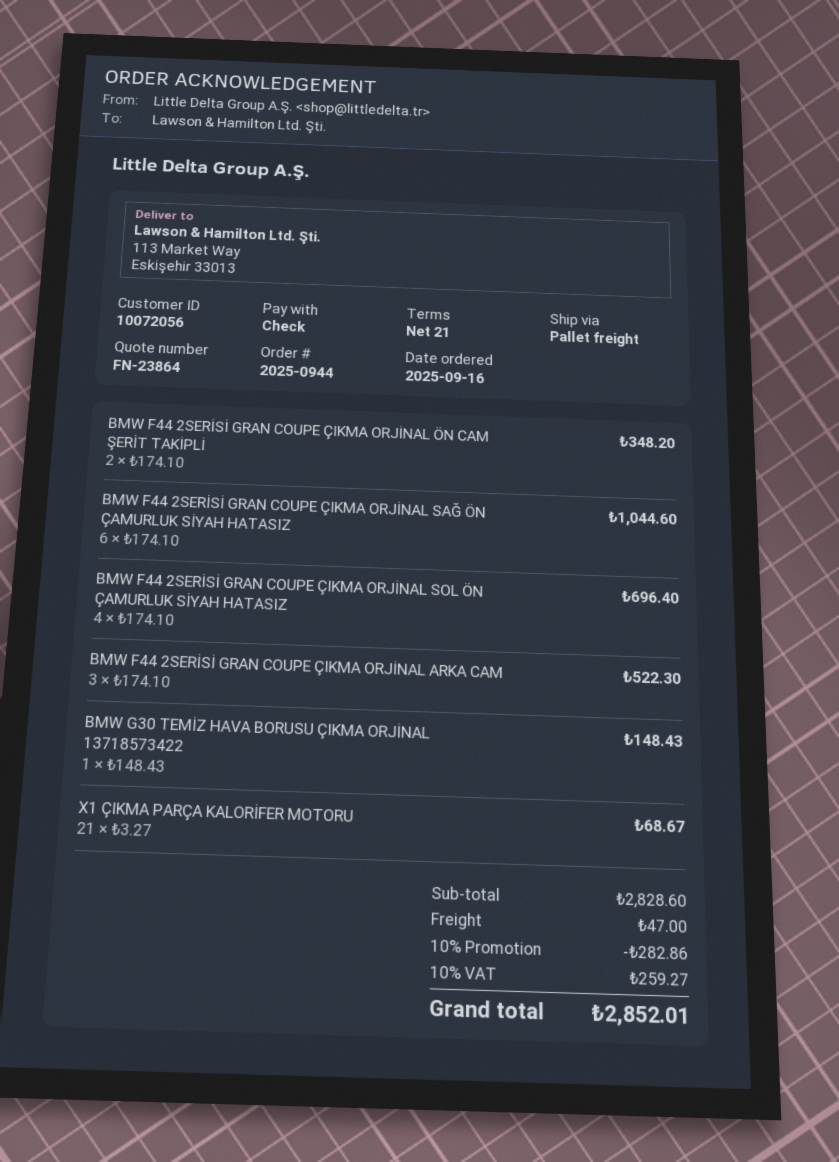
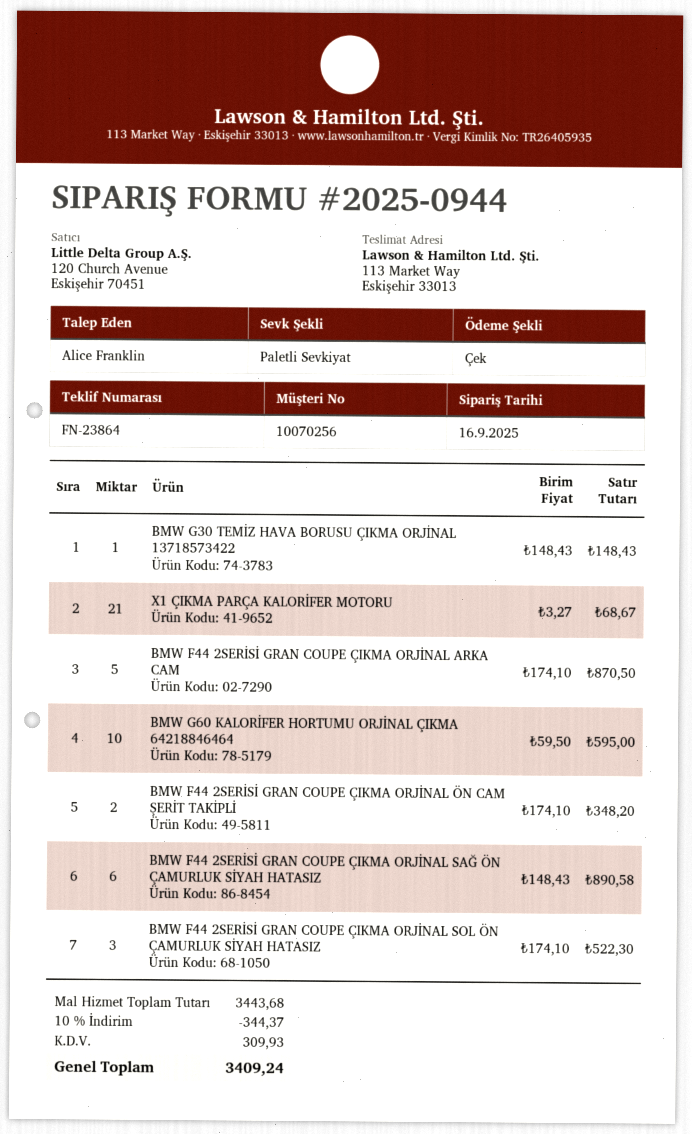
customer number: 10072056 -> 10070256
BMW F44 2SERİSİ GRAN COUPE ÇIKMA ORJİNAL SAĞ ÖN ÇAMURLUK SİYAH HATASIZ: 6 x 174.10 = 1044.60 -> 6 x 148.43 = 890.58
BMW F44 2SERİSİ GRAN COUPE ÇIKMA ORJİNAL SOL ÖN ÇAMURLUK SİYAH HATASIZ: 4 x 174.10 = 696.40 -> 3 x 174.10 = 522.30
BMW F44 2SERİSİ GRAN COUPE ÇIKMA ORJİNAL ARKA CAM: 3 x 174.10 = 522.30 -> 5 x 174.10 = 870.50
BMW G60 KALORİFER HORTUMU ORJİNAL ÇIKMA 64218846464: none -> 10 x 59.50 = 595.00
subtotal: 2828.60 -> 3443.68
discount: 10% = 282.86 -> 10% = 344.37
shipping: 47.00 -> none
tax: 259.27 -> 309.93
total: 2852.01 -> 3409.24

